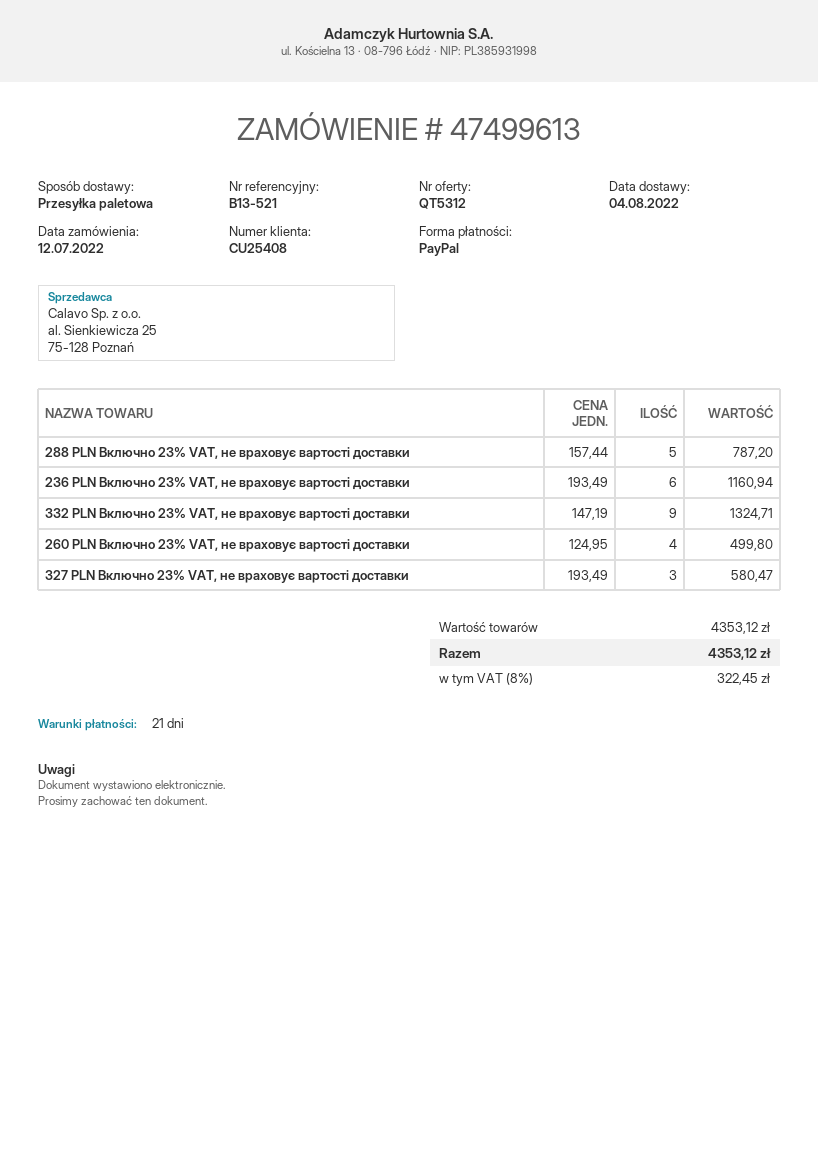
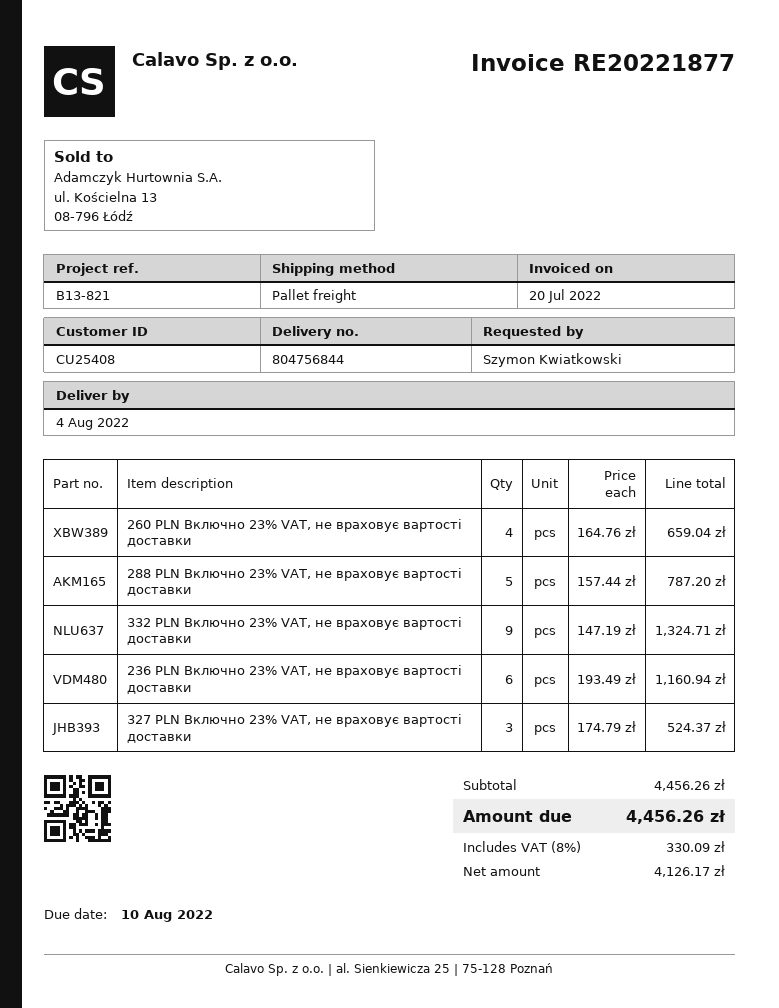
reference: B13-521 -> B13-821
260 PLN Включно 23% VAT, не враховує вартості доставки: 4 x 124.95 = 499.80 -> 4 x 164.76 = 659.04
327 PLN Включно 23% VAT, не враховує вартості доставки: 3 x 193.49 = 580.47 -> 3 x 174.79 = 524.37
subtotal: 4353.12 -> 4456.26
tax: 8% = 322.45 -> 8% = 330.09
total: 4353.12 -> 4456.26

